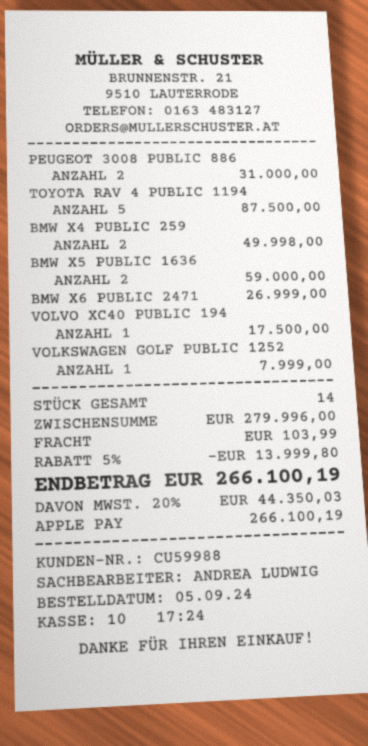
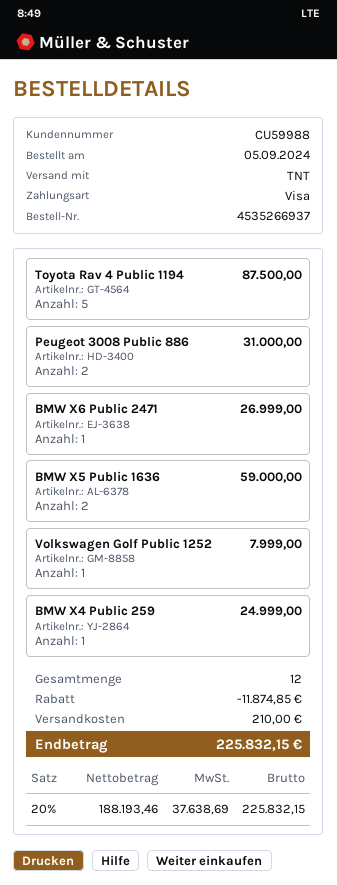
payment method: Apple Pay -> Visa
BMW X4 PUBLIC 259: 2 for 49998.00 -> 1 for 24999.00
VOLVO XC40 PUBLIC 194: 1 for 17500.00 -> none
total quantity: 14 -> 12
discount: 13999.80 -> 11874.85
shipping: 103.99 -> 210.00
tax: 20% = 44350.03 -> 20% = 37638.69
total: 266100.19 -> 225832.15

